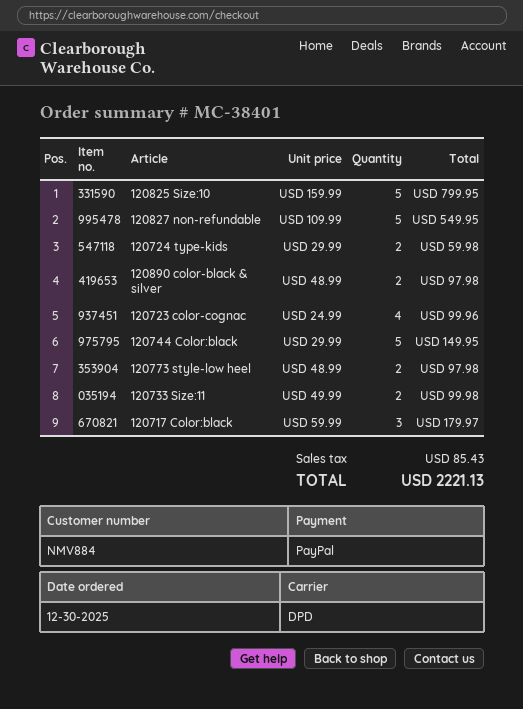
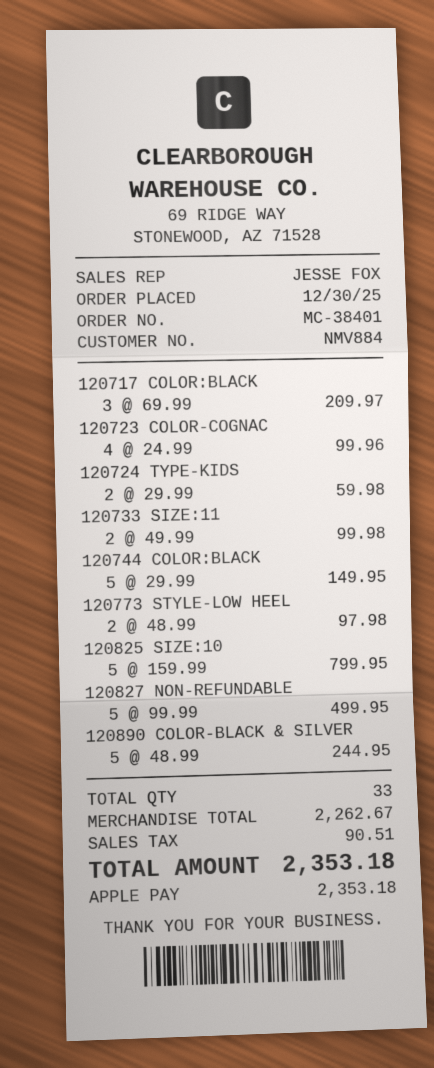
payment method: PayPal -> Apple Pay
120827 non-refundable: 5 x 109.99 = 549.95 -> 5 x 99.99 = 499.95
120890 color-black & silver: 2 x 48.99 = 97.98 -> 5 x 48.99 = 244.95
120717 Color:black: 3 x 59.99 = 179.97 -> 3 x 69.99 = 209.97
tax: 85.43 -> 90.51
total: 2221.13 -> 2353.18

